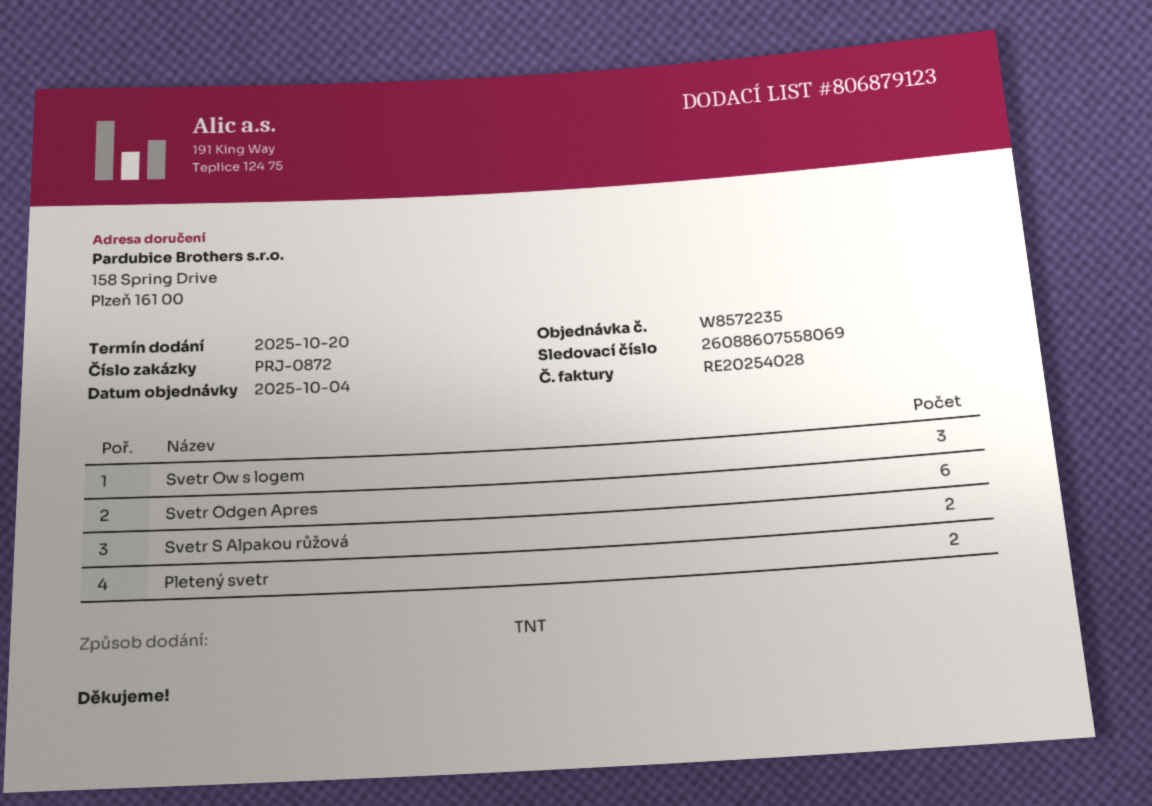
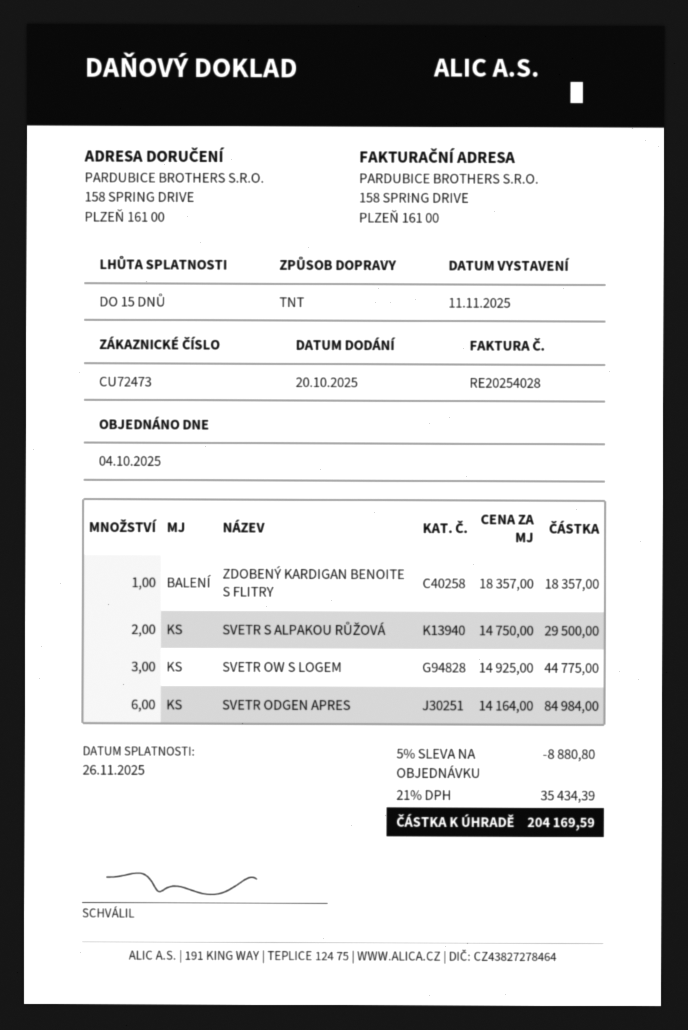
Pletený svetr: 2 -> none
ZDOBENÝ KARDIGAN BENOITE S FLITRY: none -> 1

